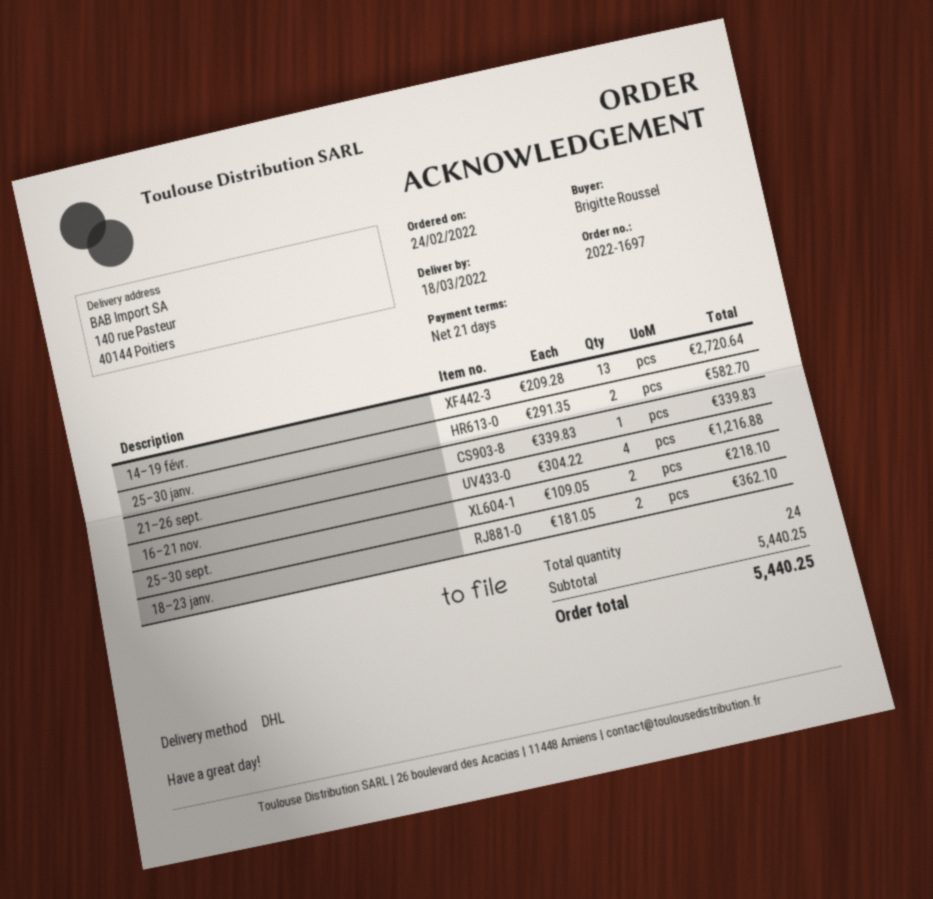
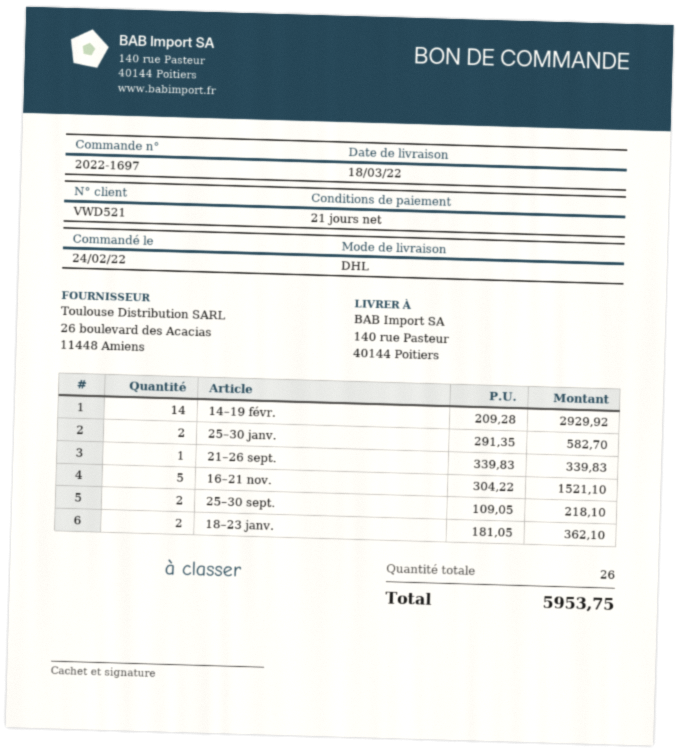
14–19 févr.: 13 x 209.28 = 2720.64 -> 14 x 209.28 = 2929.92
16–21 nov.: 4 x 304.22 = 1216.88 -> 5 x 304.22 = 1521.10
total quantity: 24 -> 26
total: 5440.25 -> 5953.75

